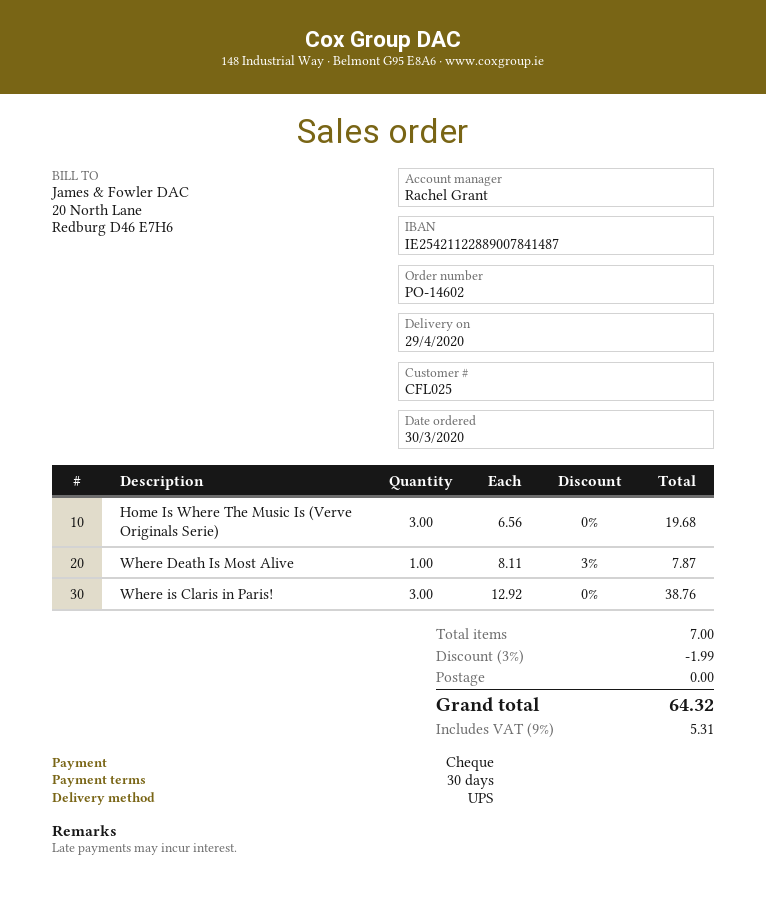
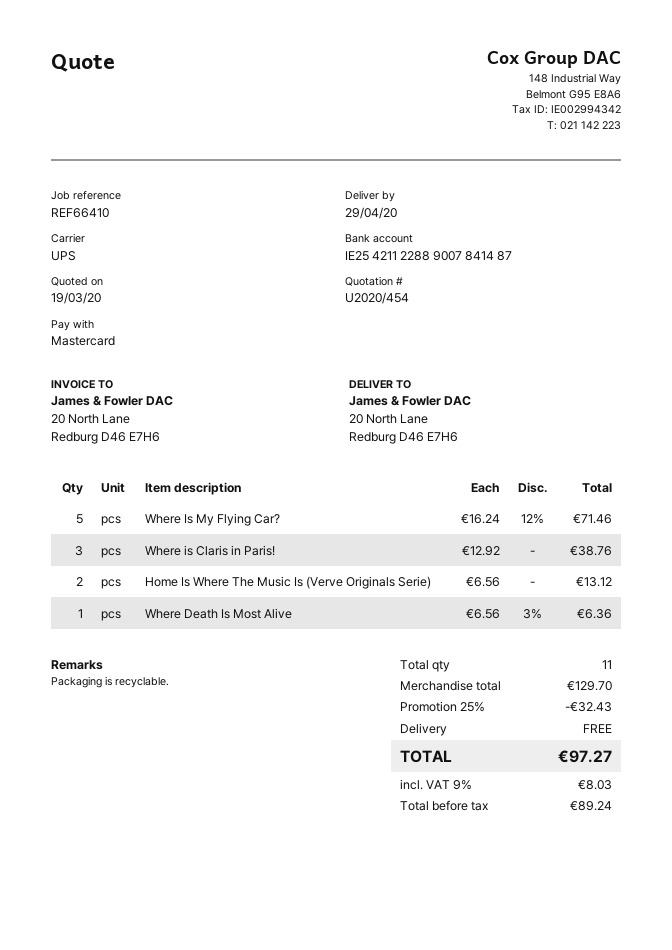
payment method: cheque -> Mastercard
Home Is Where The Music Is (Verve Originals Serie): 3 x 6.56 = 19.68 -> 2 x 6.56 = 13.12
Where Death Is Most Alive: 1 x 8.11 - 3% = 7.87 -> 1 x 6.56 - 3% = 6.36
Where Is My Flying Car?: none -> 5 x 16.24 - 12% = 71.46
total quantity: 7 -> 11
discount: 3% = 1.99 -> 25% = 32.43
tax: 9% = 5.31 -> 9% = 8.03
total: 64.32 -> 97.27

